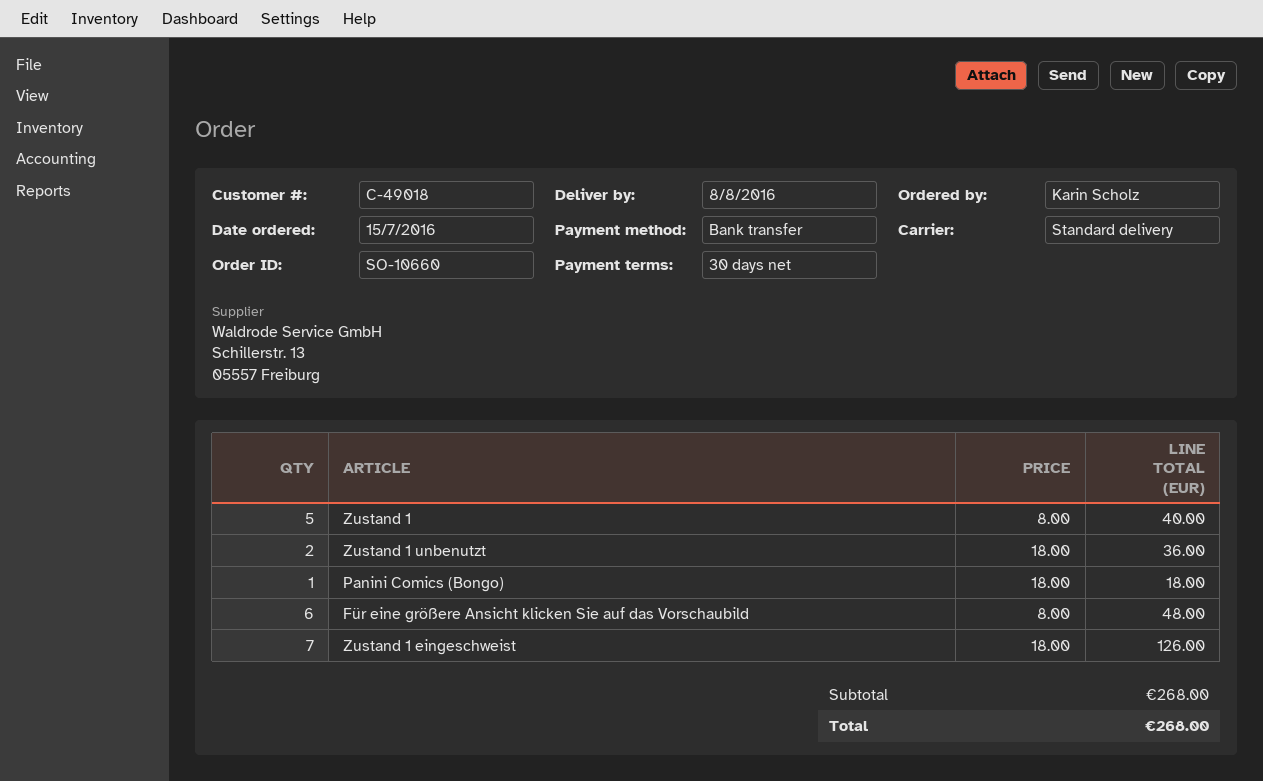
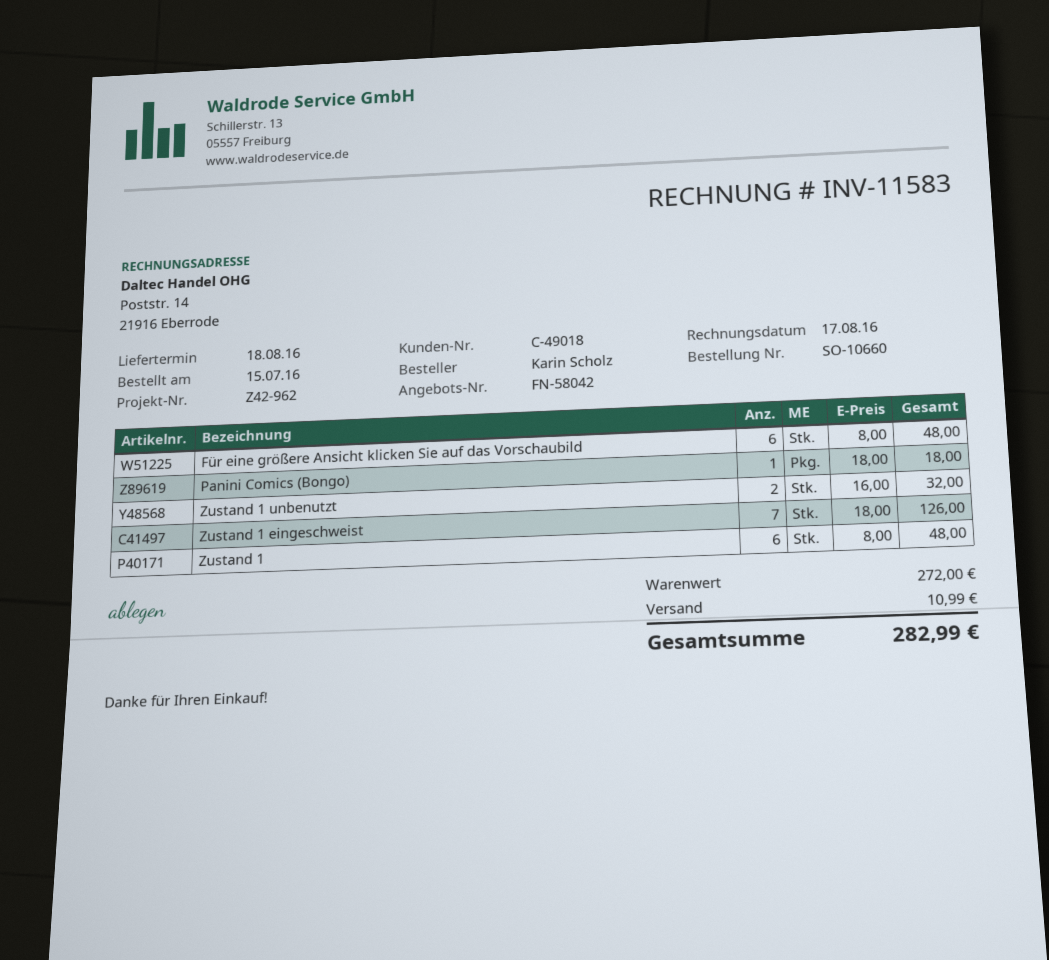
delivery date: 2016-08-08 -> 2016-08-18
Zustand 1: 5 x 8.00 = 40.00 -> 6 x 8.00 = 48.00
Zustand 1 unbenutzt: 2 x 18.00 = 36.00 -> 2 x 16.00 = 32.00
subtotal: 268.00 -> 272.00
shipping: none -> 10.99
total: 268.00 -> 282.99

